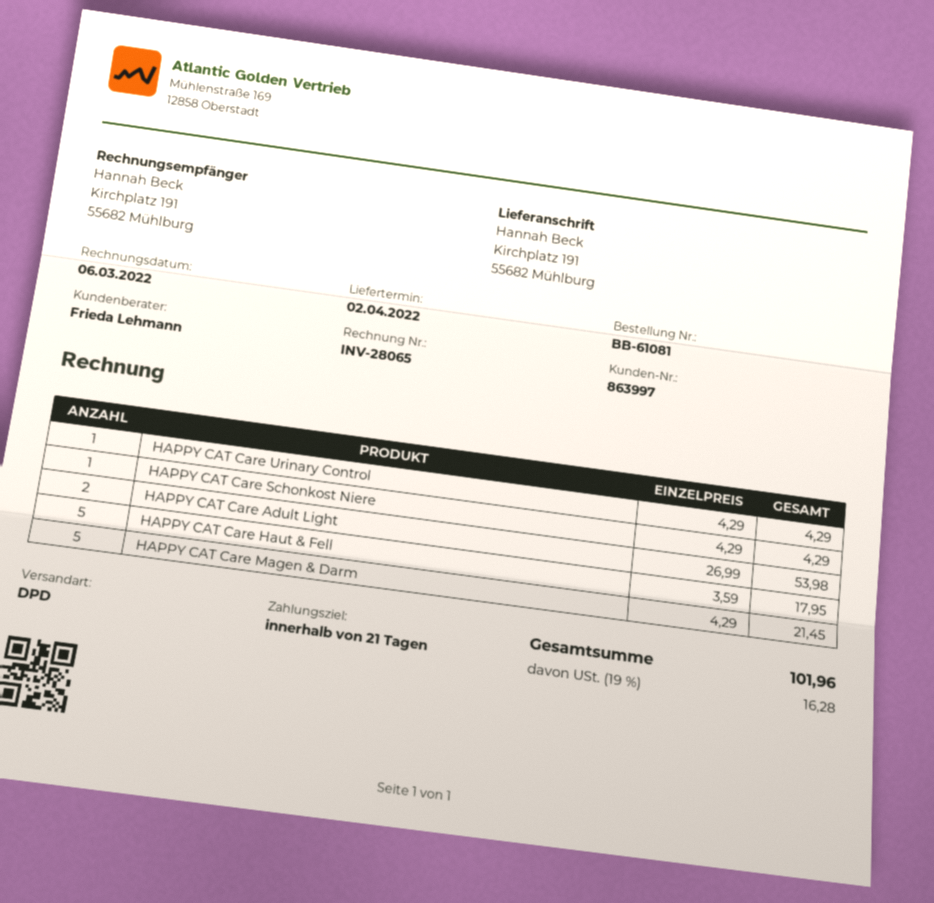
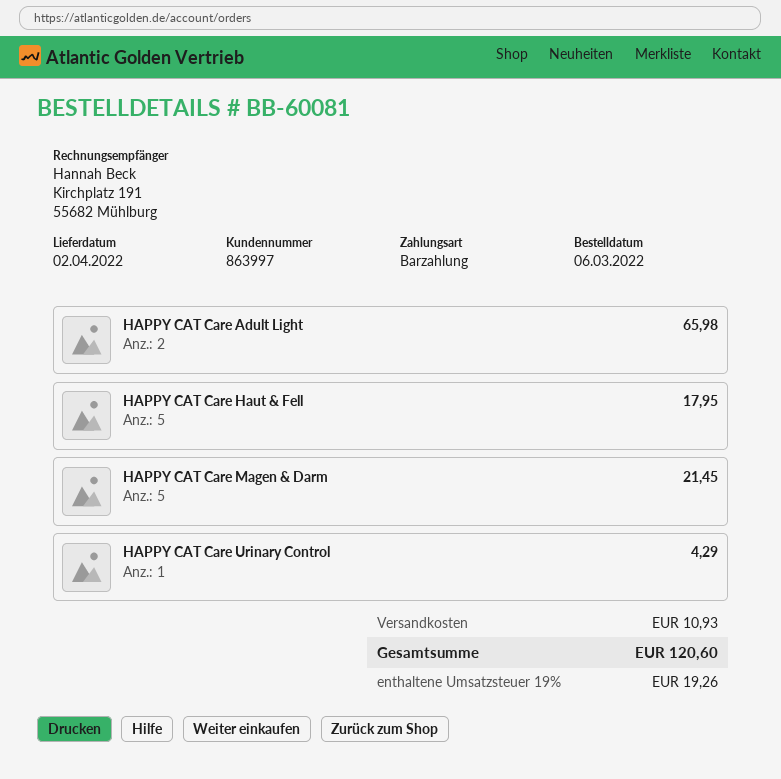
order number: BB-61081 -> BB-60081
HAPPY CAT Care Schonkost Niere: 1 for 4.29 -> none
HAPPY CAT Care Adult Light: 2 for 53.98 -> 2 for 65.98
shipping: none -> 10.93
tax: 19% = 16.28 -> 19% = 19.26
total: 101.96 -> 120.60

